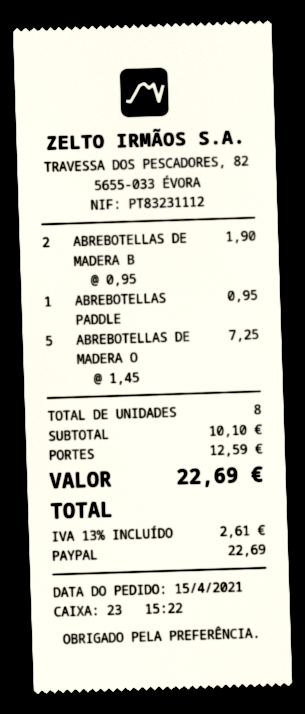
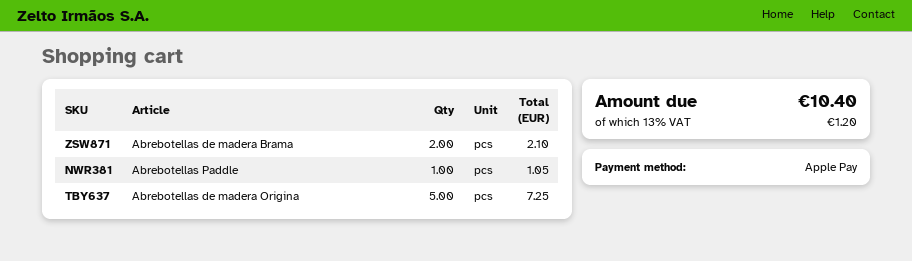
payment method: PayPal -> Apple Pay
ABREBOTELLAS DE MADERA B: 2 for 1.90 -> 2 for 2.10
ABREBOTELLAS PADDLE: 1 for 0.95 -> 1 for 1.05
shipping: 12.59 -> none
tax: 13% = 2.61 -> 13% = 1.20
total: 22.69 -> 10.40

